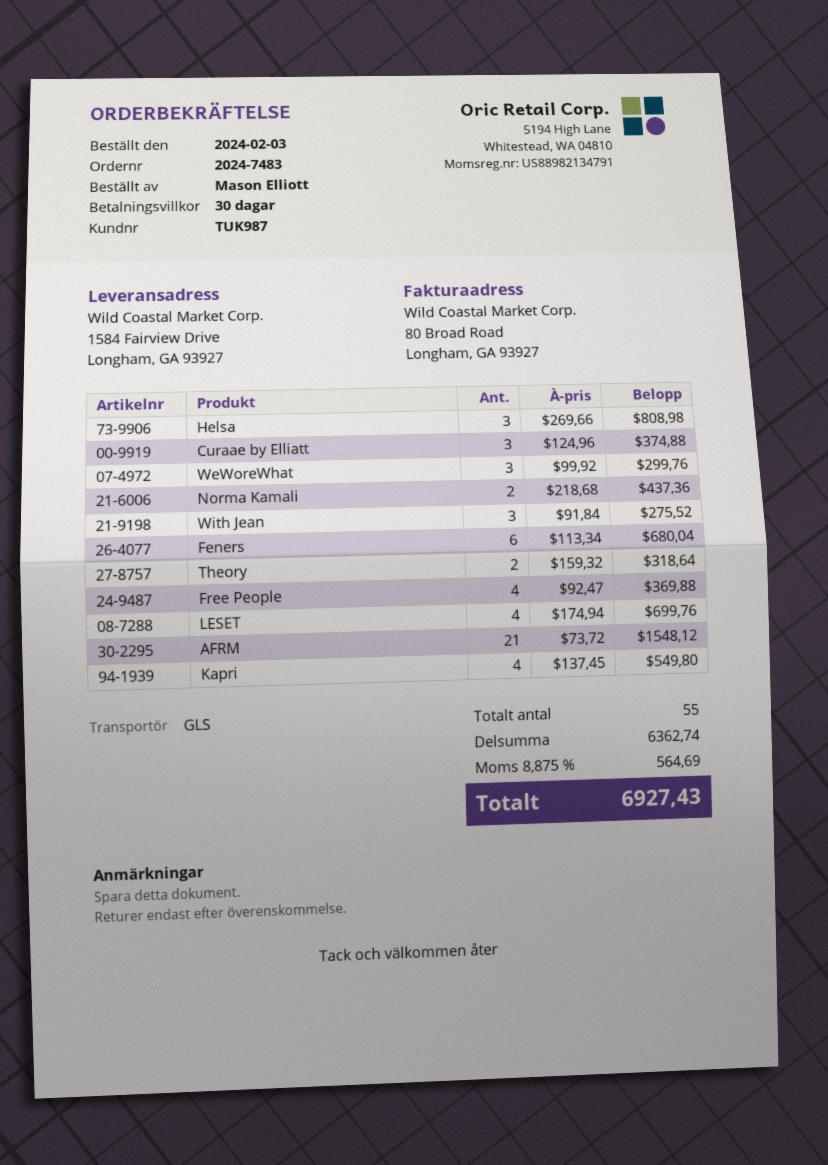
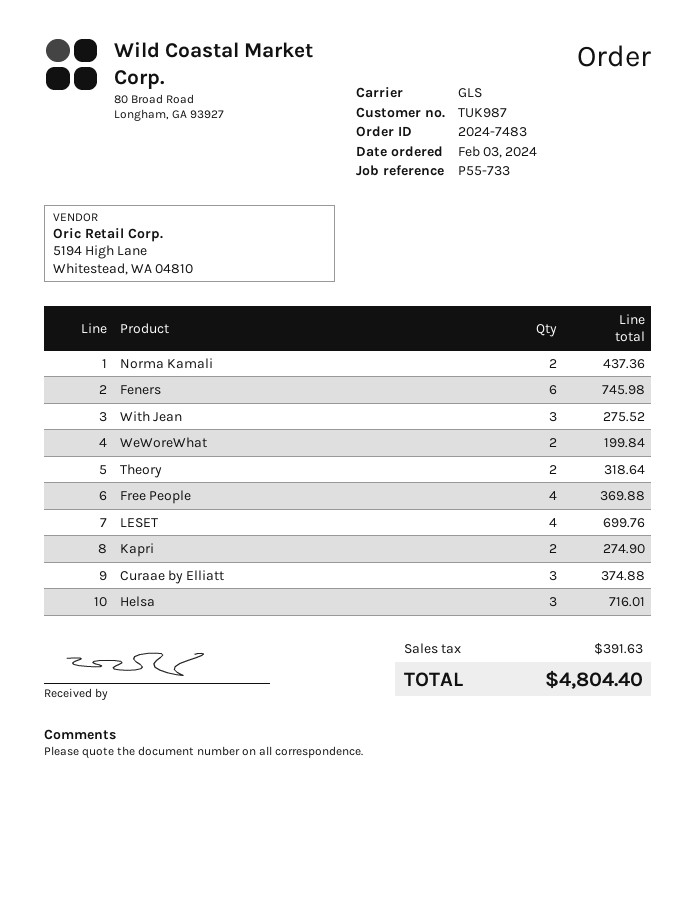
Helsa: 3 for 808.98 -> 3 for 716.01
WeWoreWhat: 3 for 299.76 -> 2 for 199.84
Feners: 6 for 680.04 -> 6 for 745.98
AFRM: 21 for 1548.12 -> none
Kapri: 4 for 549.80 -> 2 for 274.90
tax: 564.69 -> 391.63
total: 6927.43 -> 4804.40

